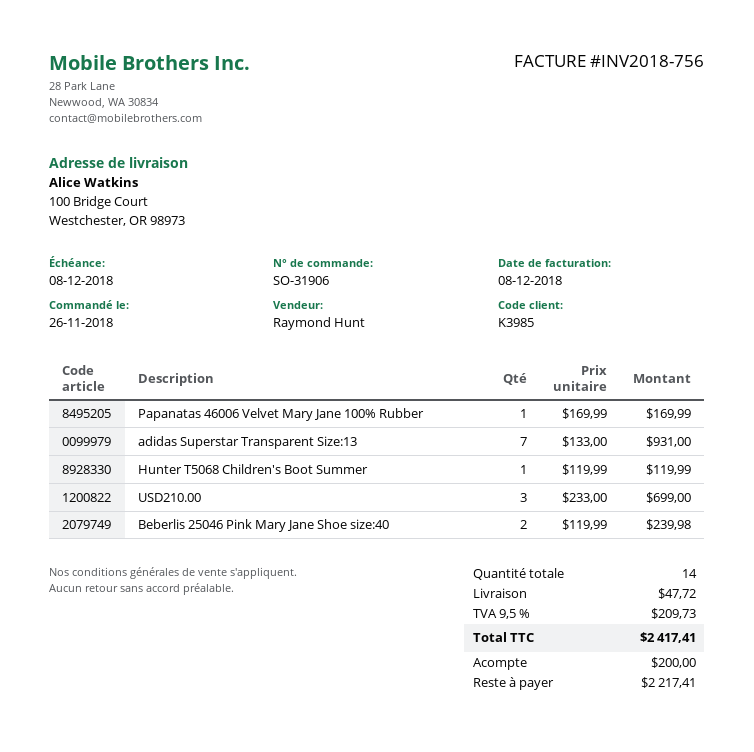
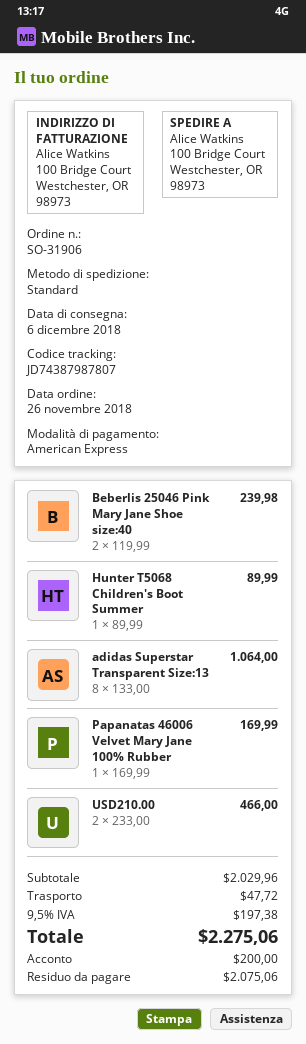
adidas Superstar Transparent Size:13: 7 x 133.00 = 931.00 -> 8 x 133.00 = 1064.00
Hunter T5068 Children's Boot Summer: 1 x 119.99 = 119.99 -> 1 x 89.99 = 89.99
USD210.00: 3 x 233.00 = 699.00 -> 2 x 233.00 = 466.00
tax: 9.5% = 209.73 -> 9.5% = 197.38
total: 2417.41 -> 2275.06
balance: 2217.41 -> 2075.06

